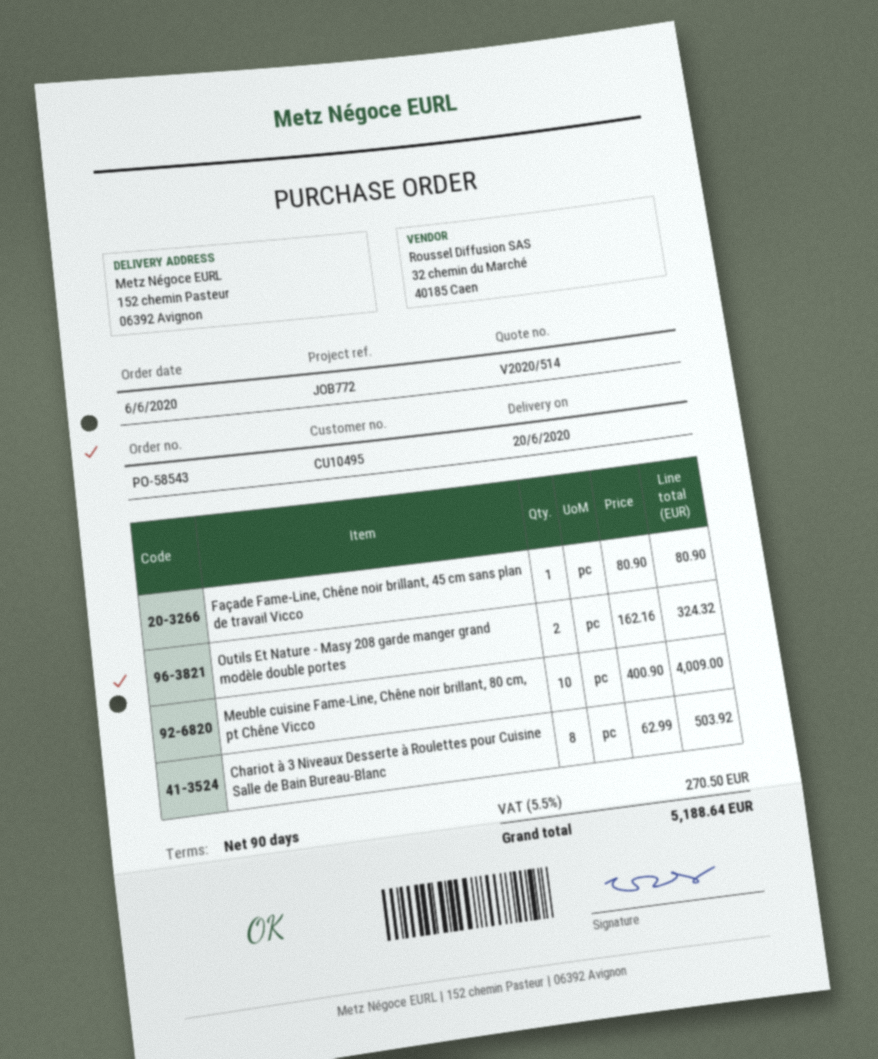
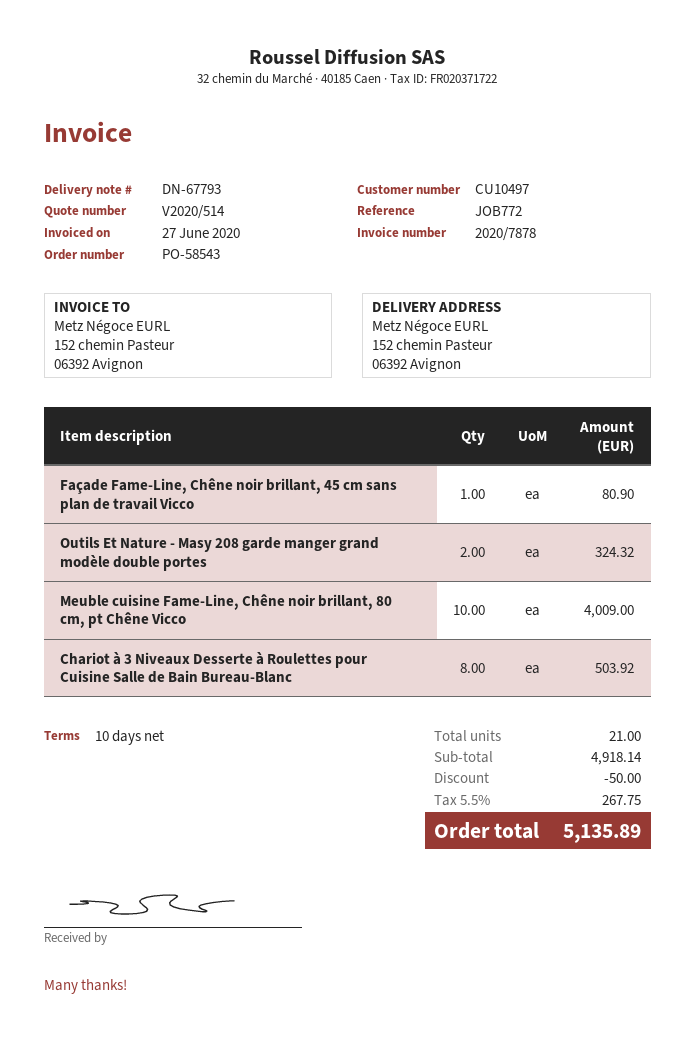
payment terms: 90 days -> 10 days
customer number: CU10495 -> CU10497
discount: none -> 50.00
tax: 5.5% = 270.50 -> 5.5% = 267.75
total: 5188.64 -> 5135.89

